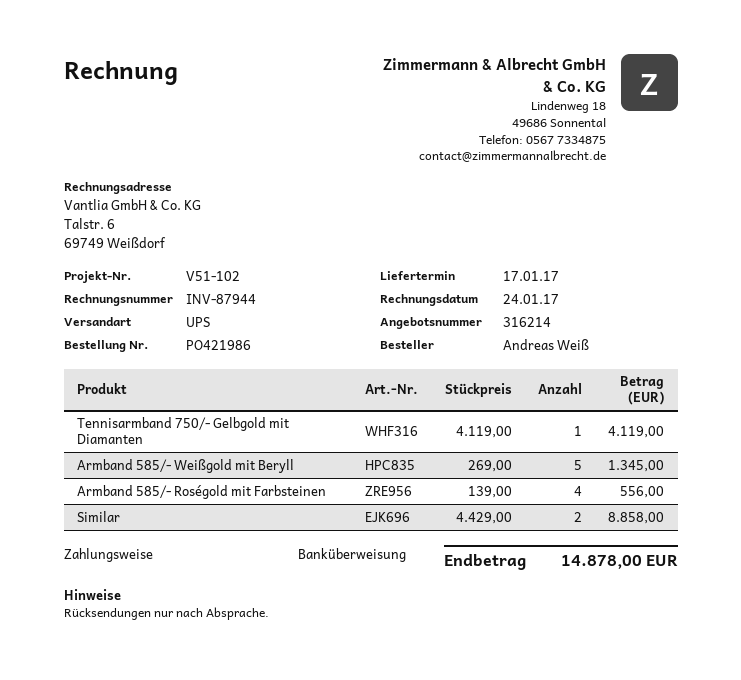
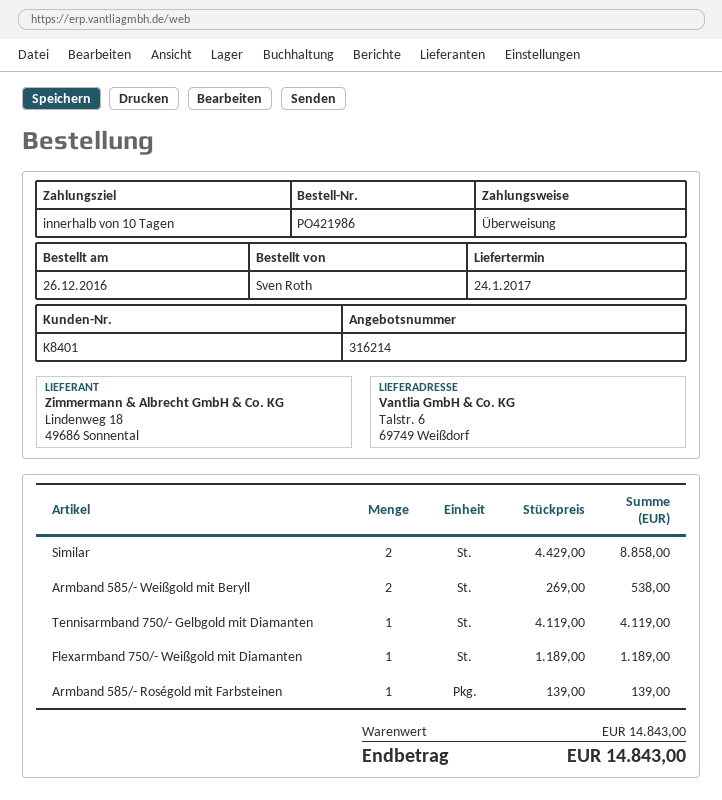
delivery date: 2017-01-17 -> 2017-01-24
ordered by: Andreas Weiß -> Sven Roth
Armband 585/- Weißgold mit Beryll: 5 x 269.00 = 1345.00 -> 2 x 269.00 = 538.00
Armband 585/- Roségold mit Farbsteinen: 4 x 139.00 = 556.00 -> 1 x 139.00 = 139.00
Flexarmband 750/- Weißgold mit Diamanten: none -> 1 x 1189.00 = 1189.00
total: 14878.00 -> 14843.00

